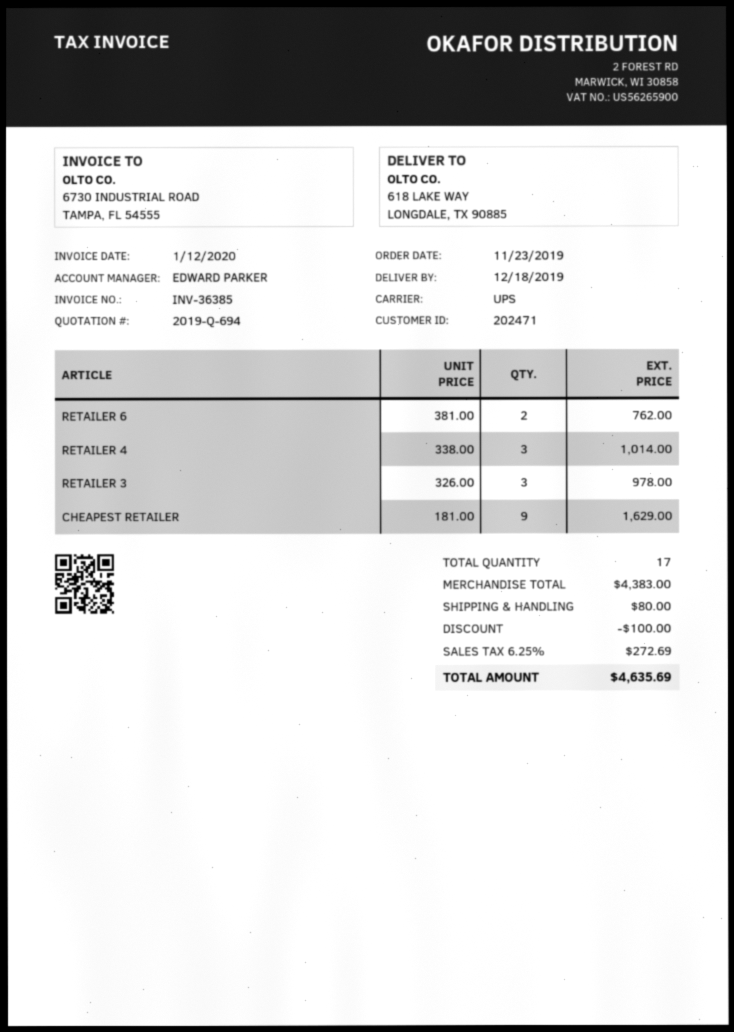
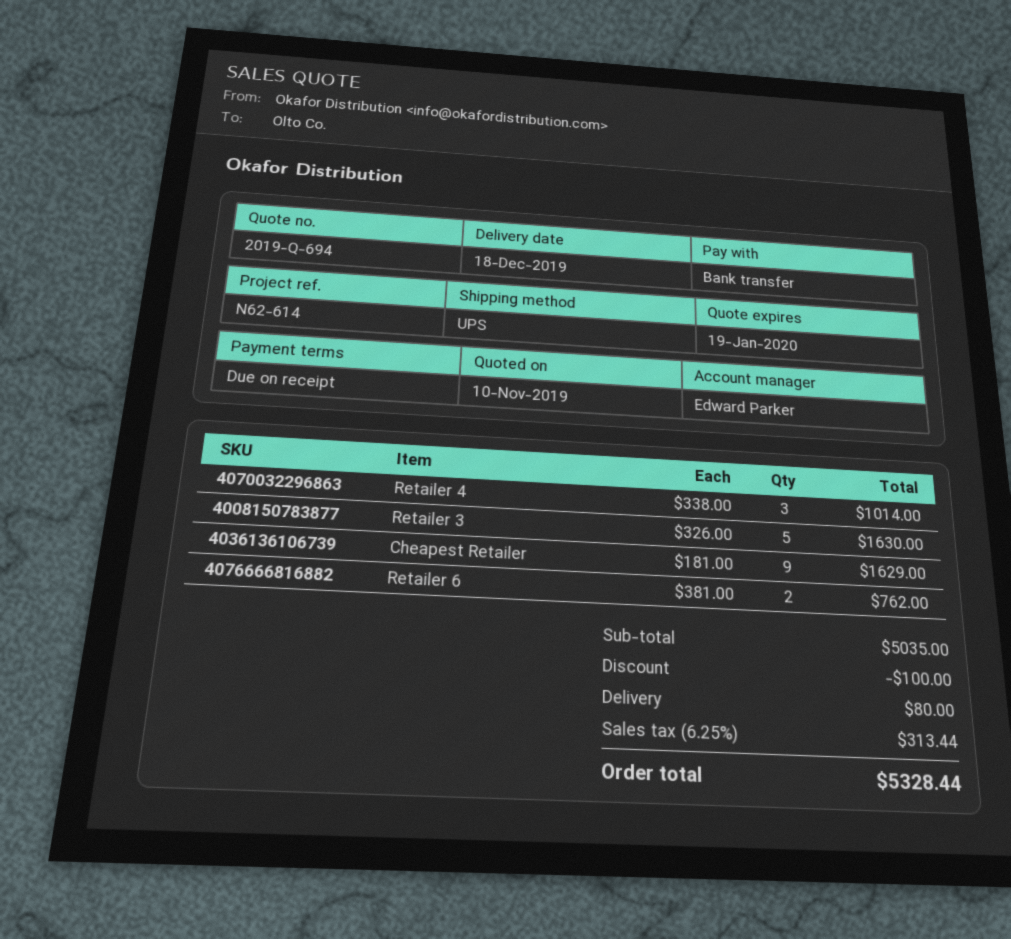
RETAILER 3: 3 x 326.00 = 978.00 -> 5 x 326.00 = 1630.00
subtotal: 4383.00 -> 5035.00
tax: 6.25% = 272.69 -> 6.25% = 313.44
total: 4635.69 -> 5328.44

